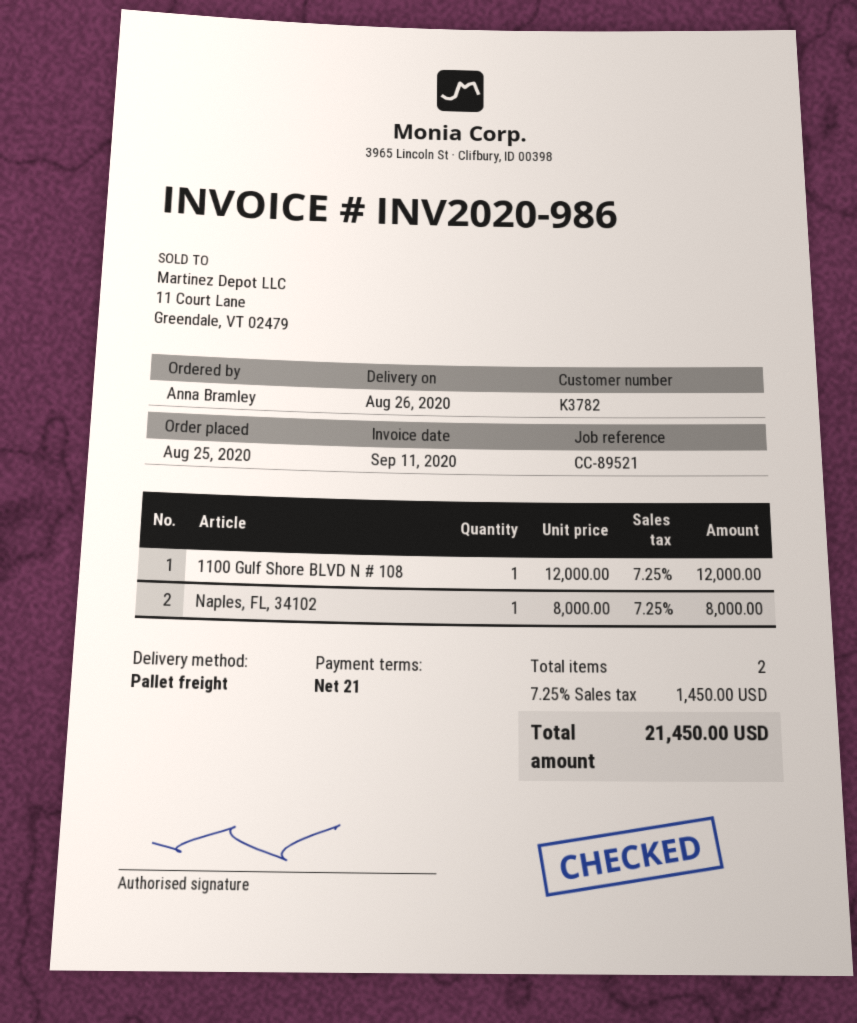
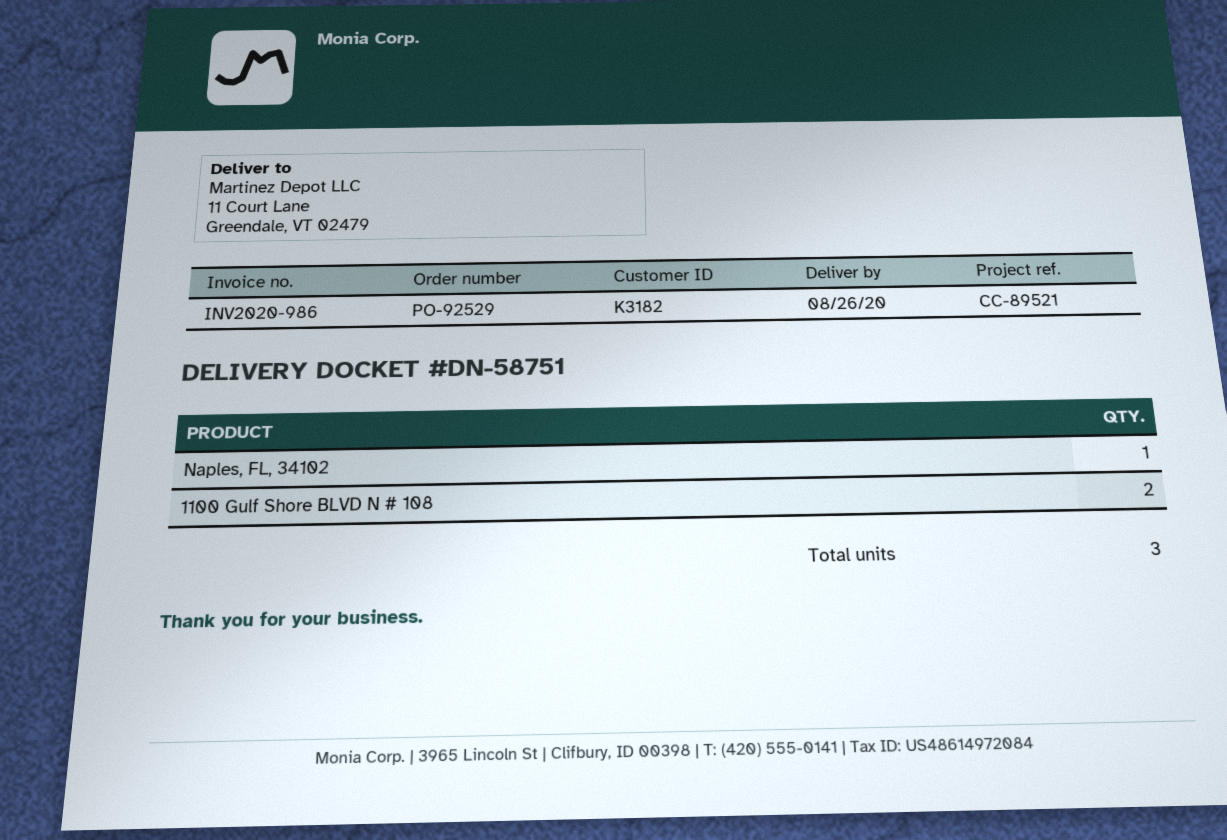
customer number: K3782 -> K3182
1100 Gulf Shore BLVD N # 108: 1 -> 2
total quantity: 2 -> 3

